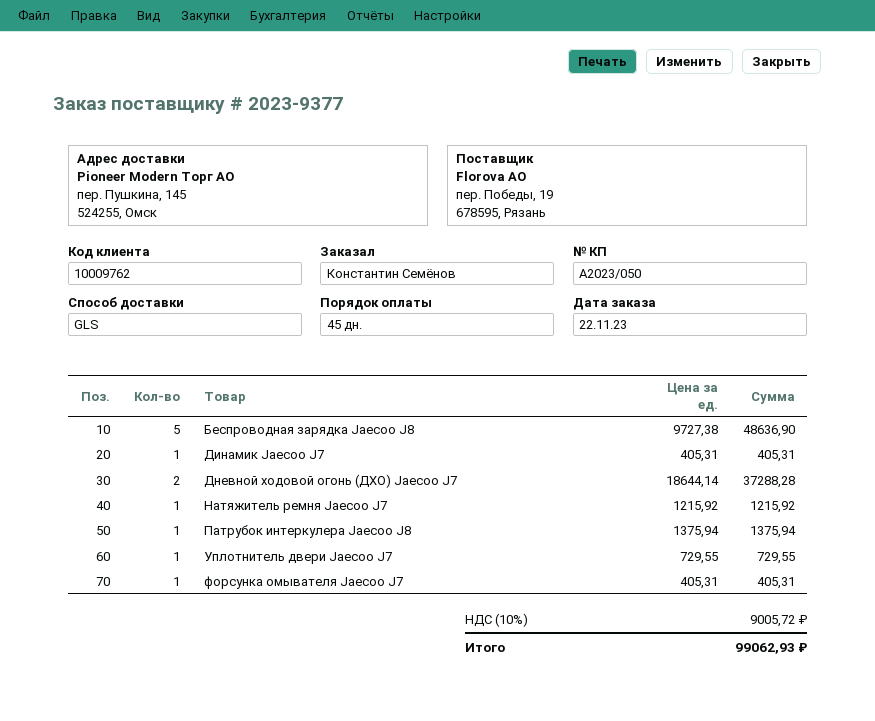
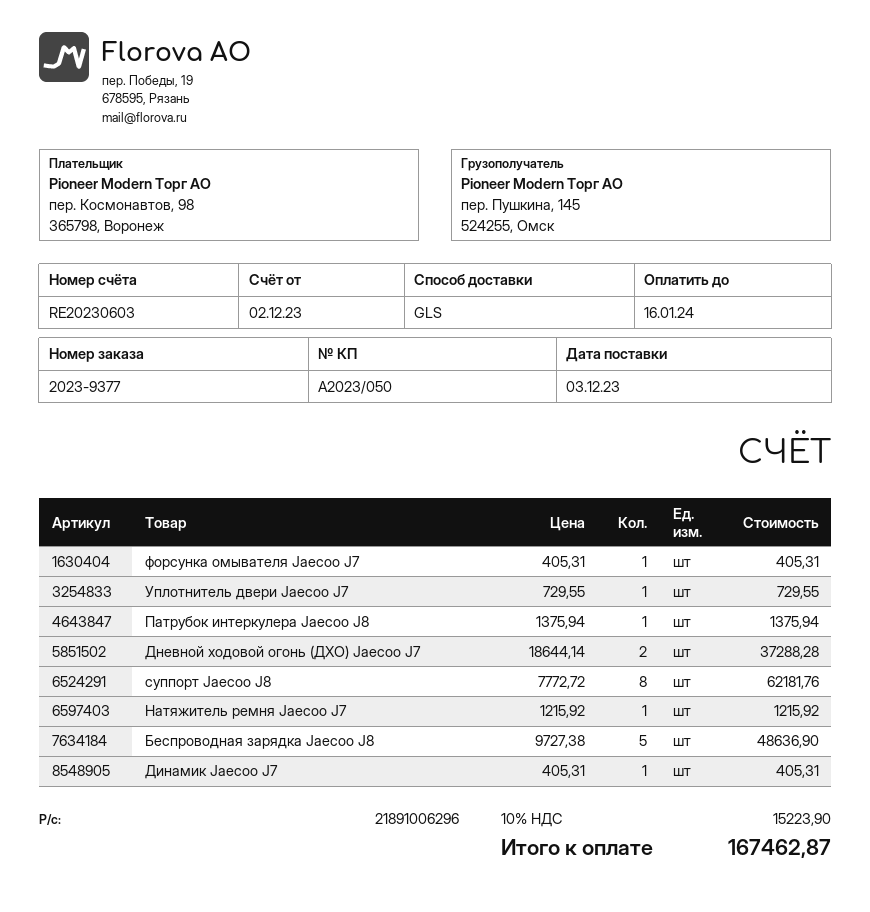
суппорт Jaecoo J8: none -> 8 x 7772.72 = 62181.76
tax: 10% = 9005.72 -> 10% = 15223.90
total: 99062.93 -> 167462.87

